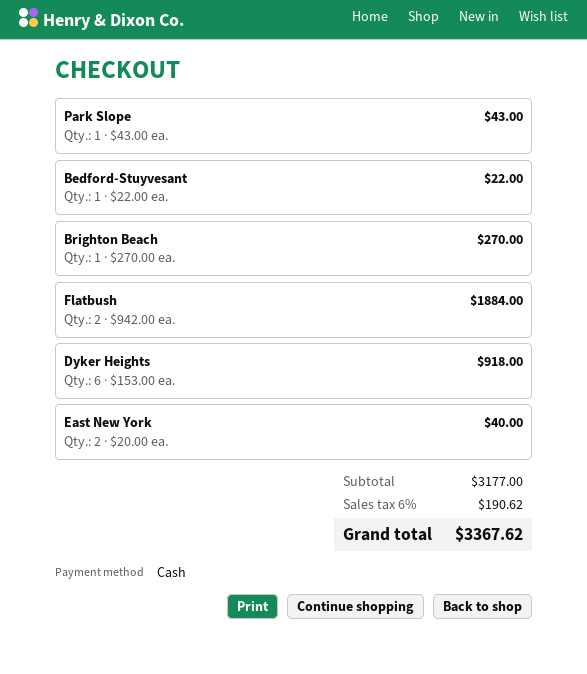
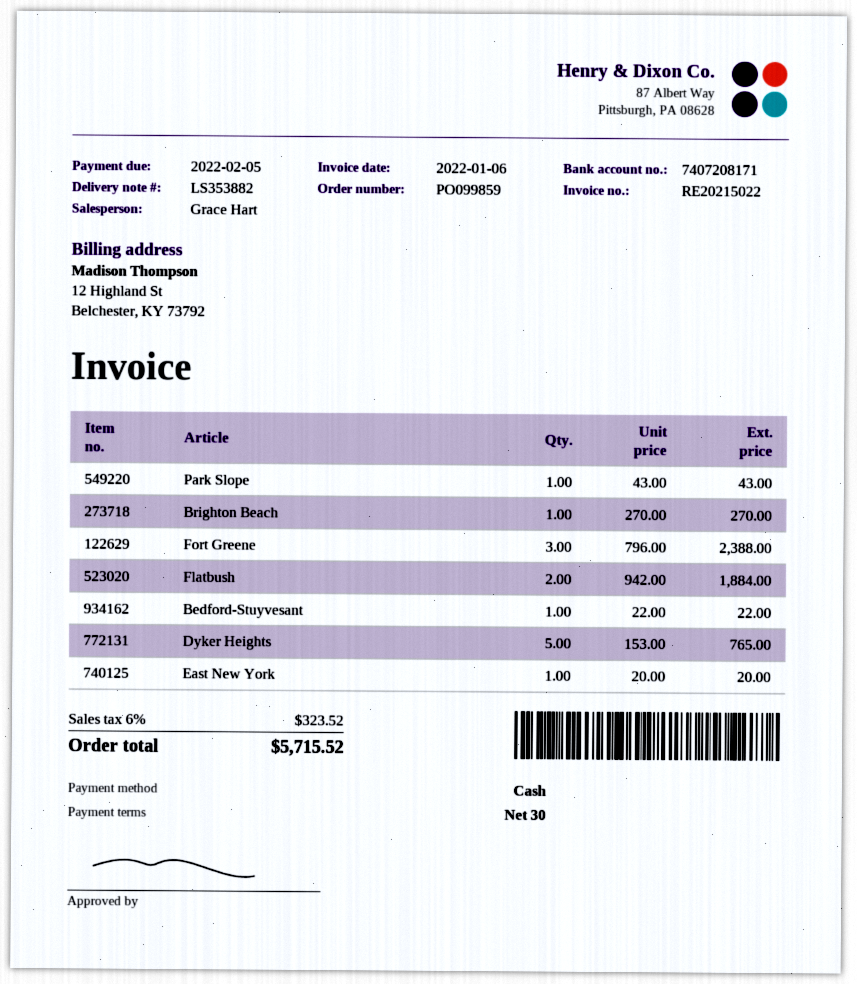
Dyker Heights: 6 x 153.00 = 918.00 -> 5 x 153.00 = 765.00
East New York: 2 x 20.00 = 40.00 -> 1 x 20.00 = 20.00
Fort Greene: none -> 3 x 796.00 = 2388.00
tax: 6% = 190.62 -> 6% = 323.52
total: 3367.62 -> 5715.52

